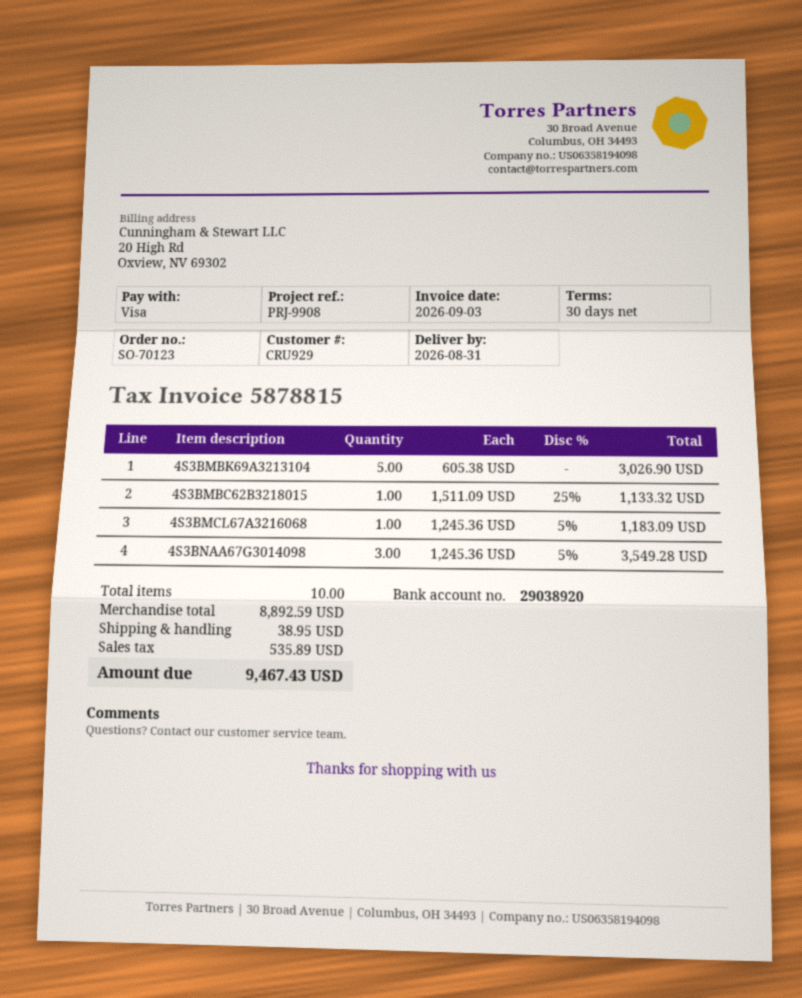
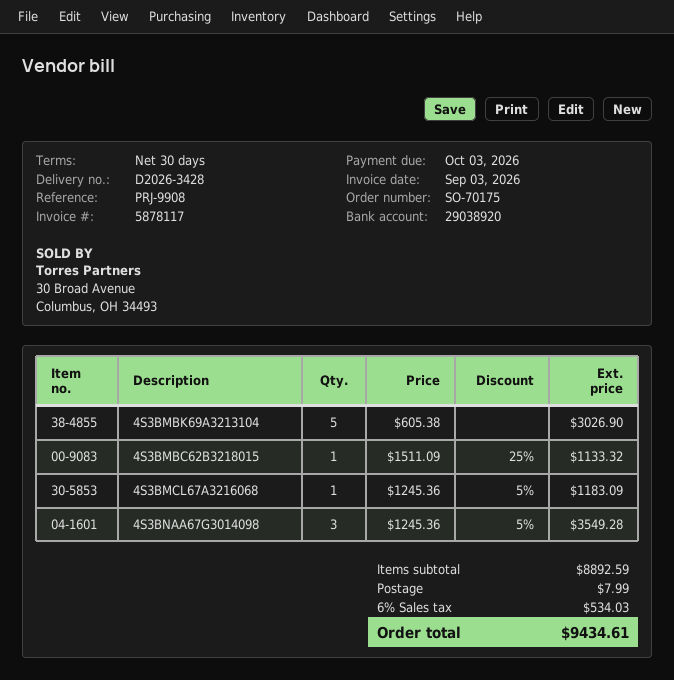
order number: SO-70123 -> SO-70175
invoice number: 5878815 -> 5878117
shipping: 38.95 -> 7.99
tax: 535.89 -> 534.03
total: 9467.43 -> 9434.61

